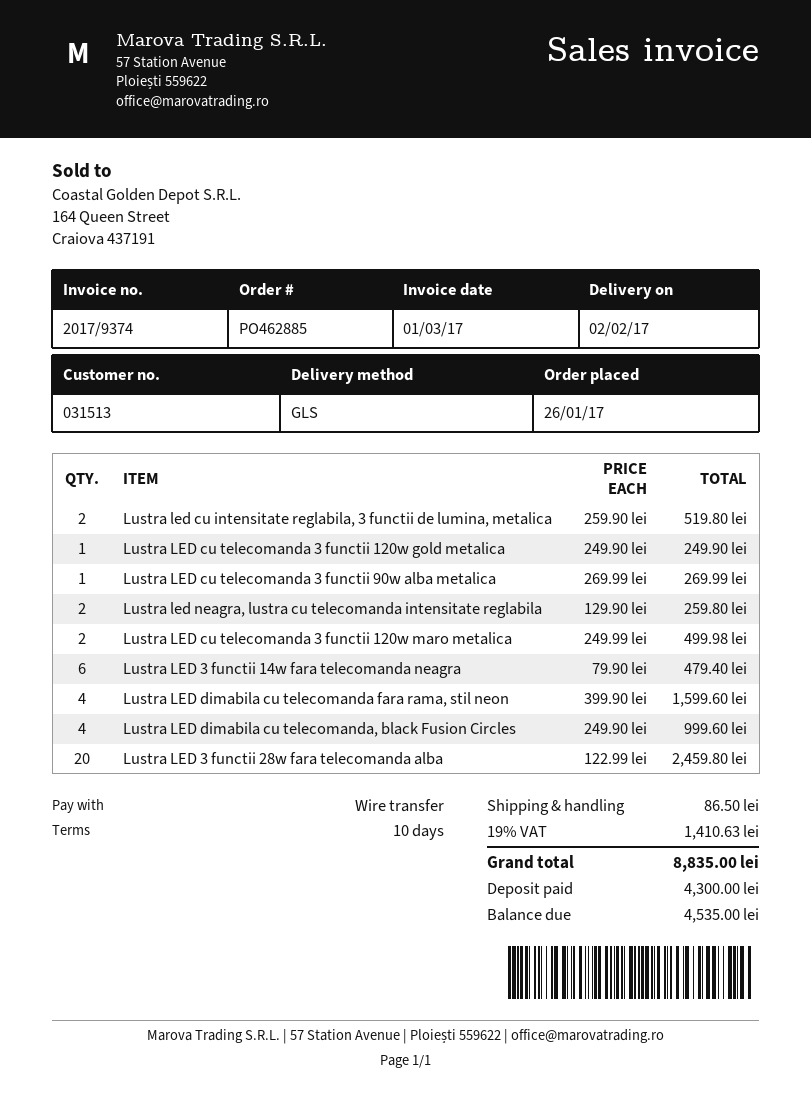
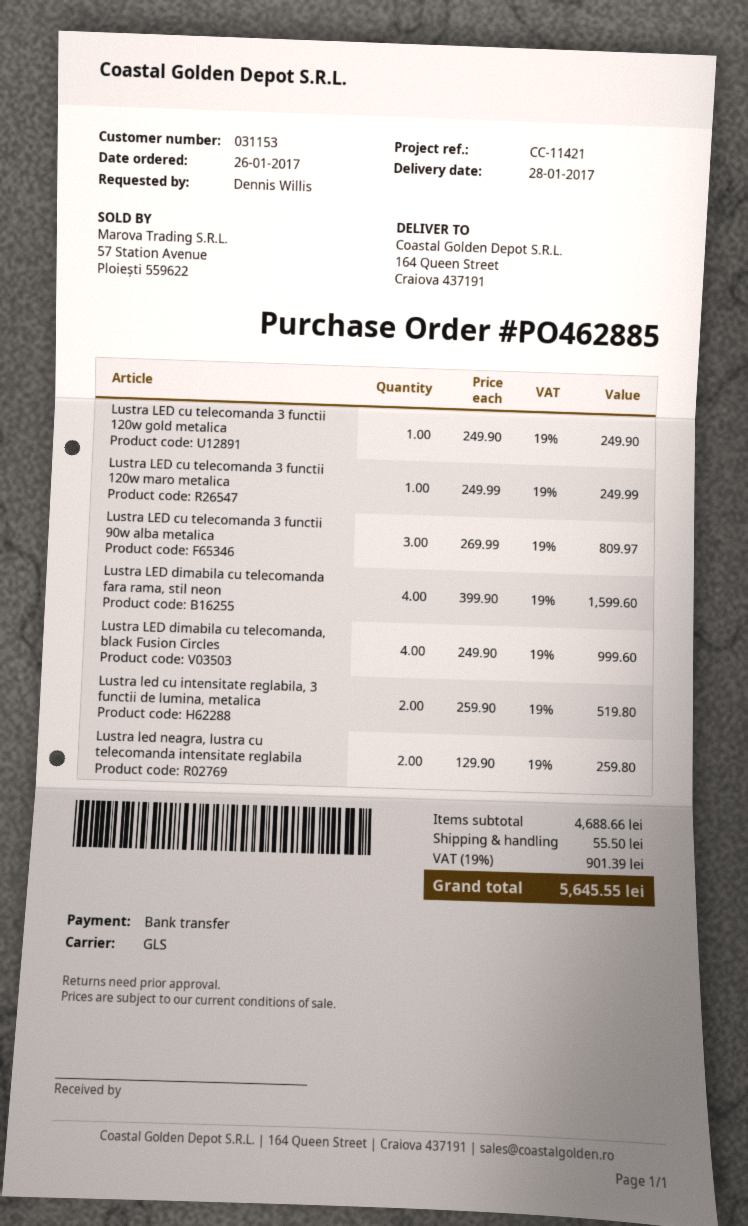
delivery date: 2017-02-02 -> 2017-01-28
customer number: 031513 -> 031153
Lustra LED cu telecomanda 3 functii 90w alba metalica: 1 x 269.99 = 269.99 -> 3 x 269.99 = 809.97
Lustra LED cu telecomanda 3 functii 120w maro metalica: 2 x 249.99 = 499.98 -> 1 x 249.99 = 249.99
Lustra LED 3 functii 14w fara telecomanda neagra: 6 x 79.90 = 479.40 -> none
Lustra LED 3 functii 28w fara telecomanda alba: 20 x 122.99 = 2459.80 -> none
shipping: 86.50 -> 55.50
tax: 19% = 1410.63 -> 19% = 901.39
total: 8835.00 -> 5645.55

